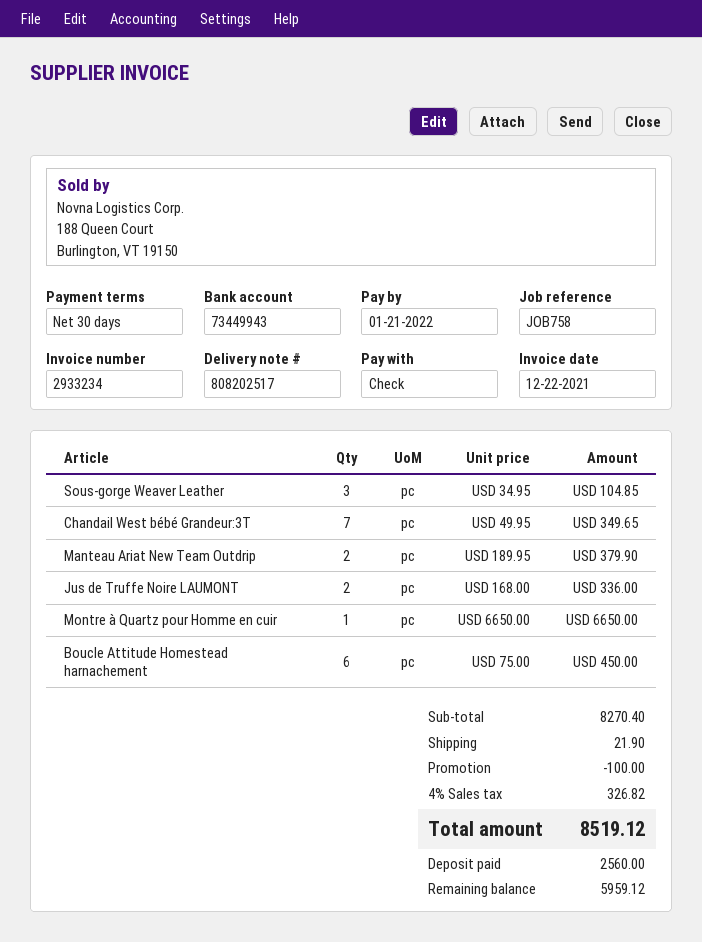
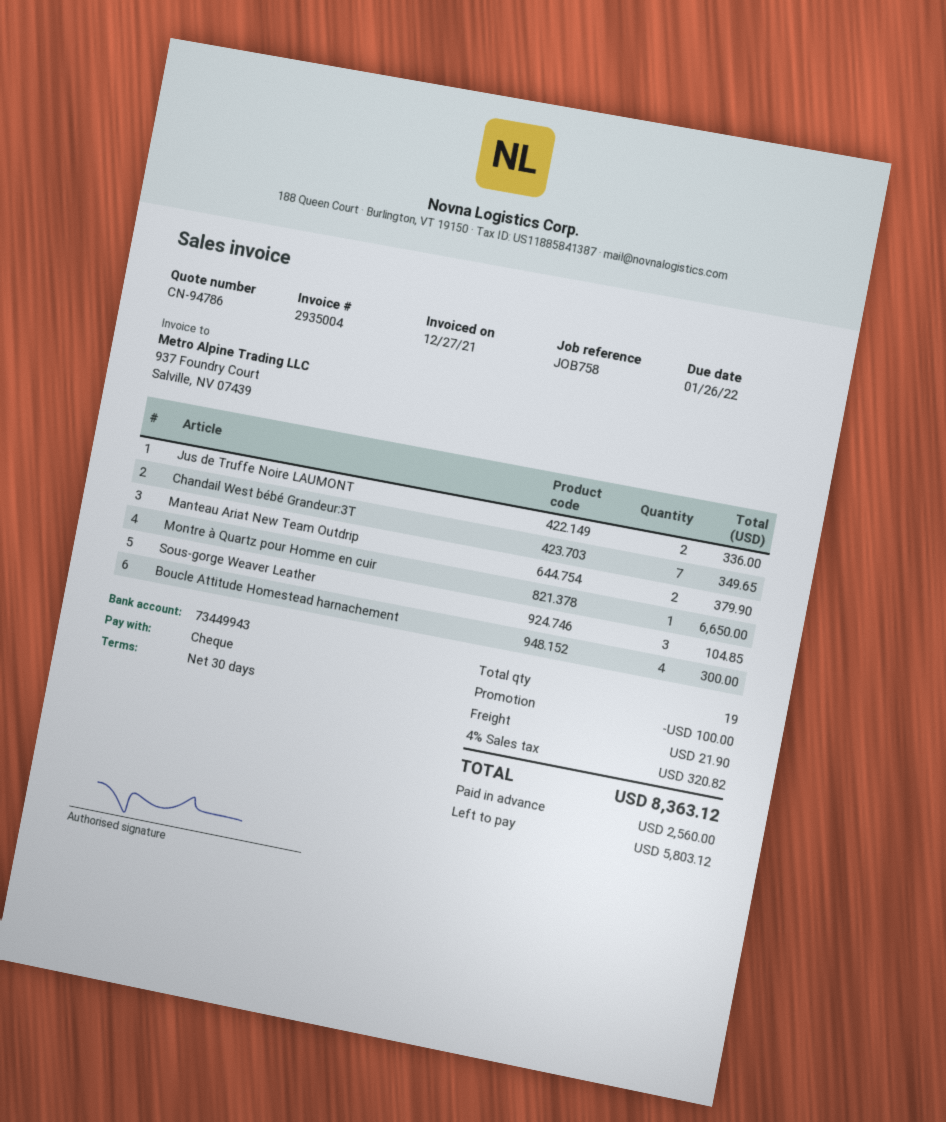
invoice number: 2933234 -> 2935004
invoice date: 2021-12-22 -> 2021-12-27
due date: 2022-01-21 -> 2022-01-26
Boucle Attitude Homestead harnachement: 6 for 450.00 -> 4 for 300.00
tax: 4% = 326.82 -> 4% = 320.82
total: 8519.12 -> 8363.12
balance: 5959.12 -> 5803.12

